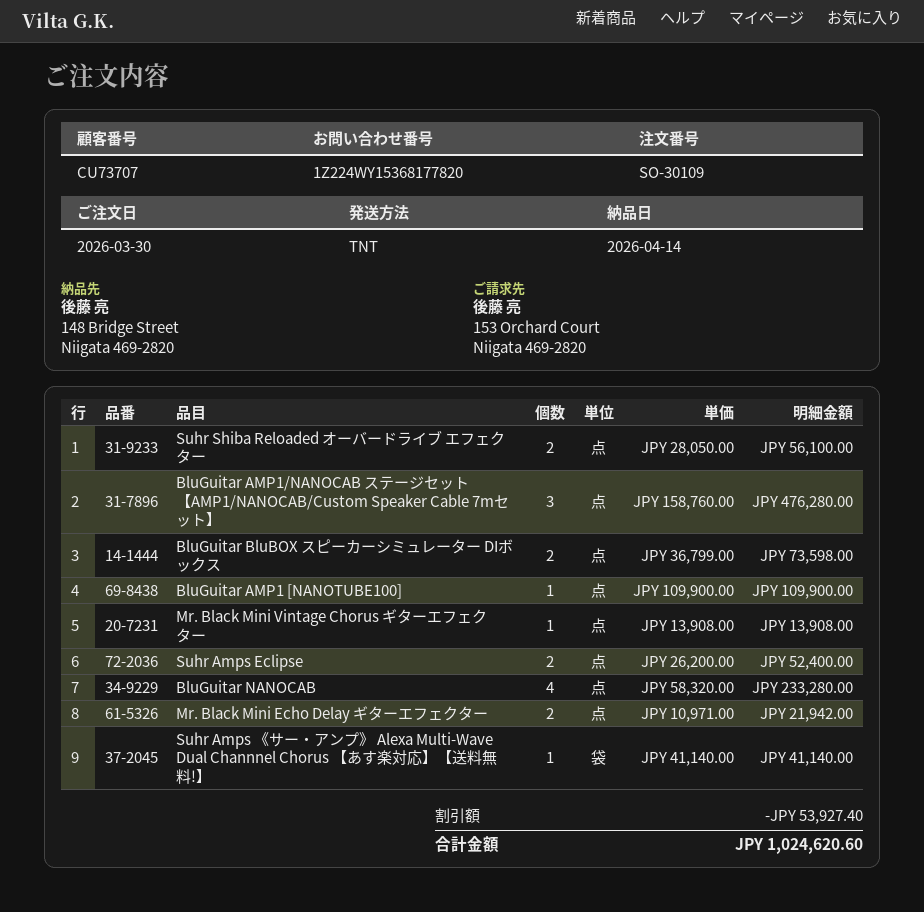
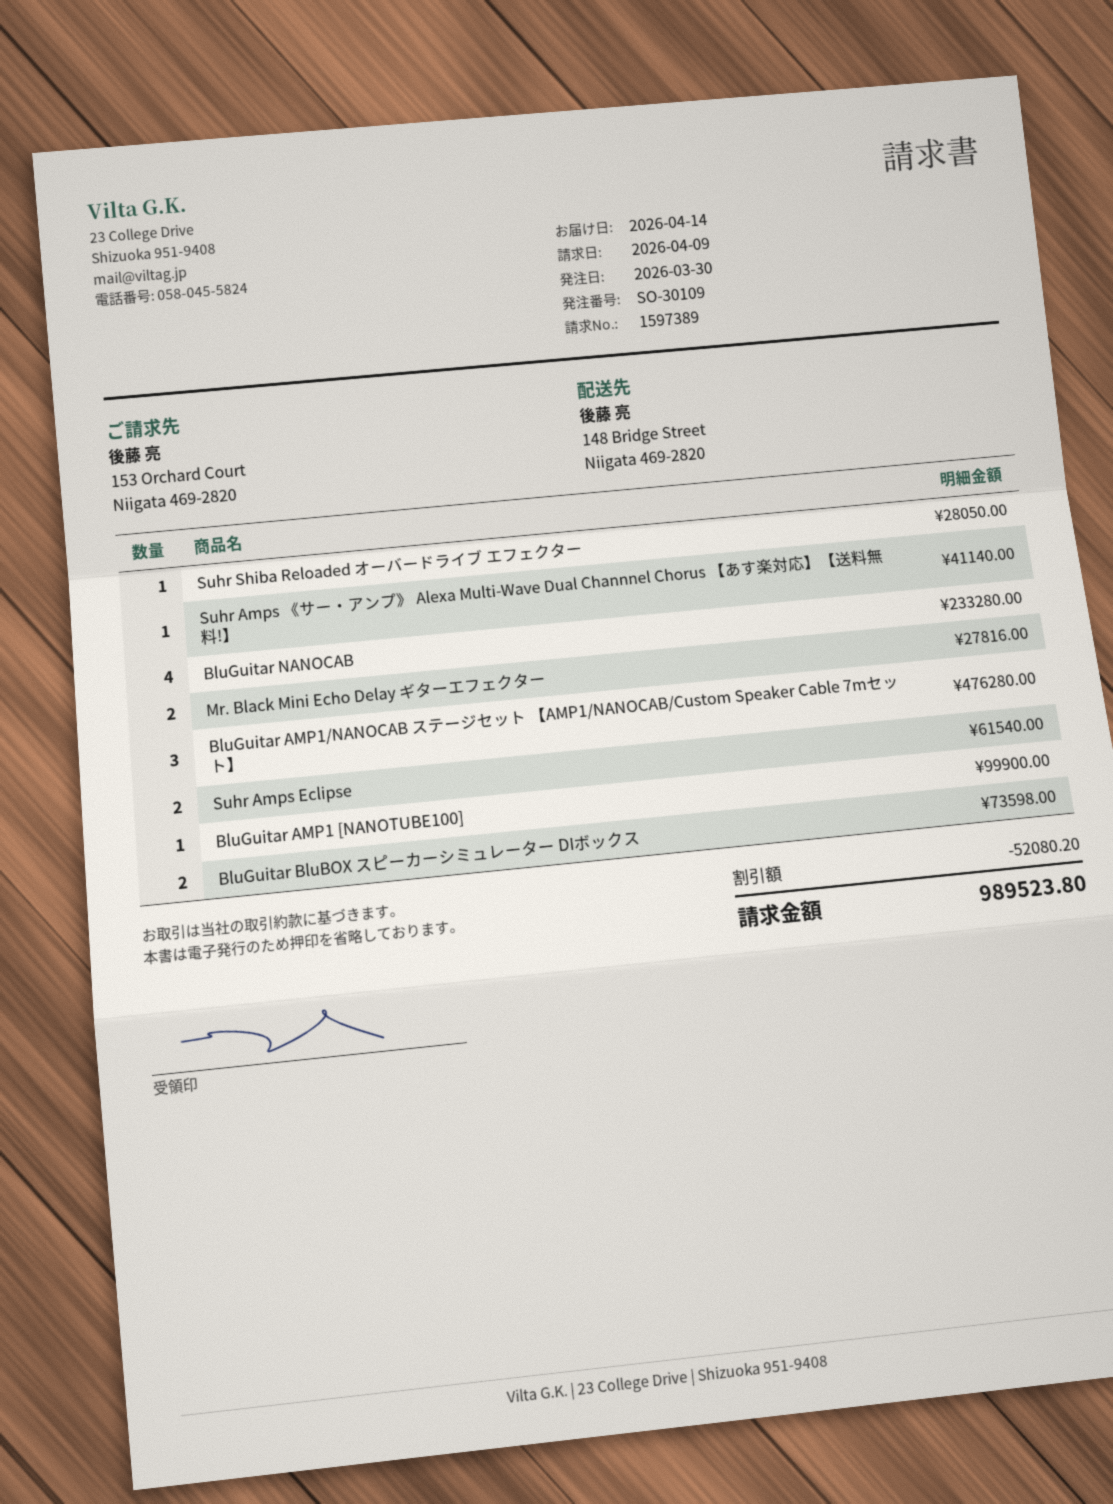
Suhr Shiba Reloaded オーバードライブ エフェクター: 2 for 56100.00 -> 1 for 28050.00
BluGuitar AMP1 [NANOTUBE100]: 1 for 109900.00 -> 1 for 99900.00
Mr. Black Mini Vintage Chorus ギターエフェクター: 1 for 13908.00 -> none
Suhr Amps Eclipse: 2 for 52400.00 -> 2 for 61540.00
Mr. Black Mini Echo Delay ギターエフェクター: 2 for 21942.00 -> 2 for 27816.00
discount: 53927.40 -> 52080.20
total: 1024620.60 -> 989523.80

